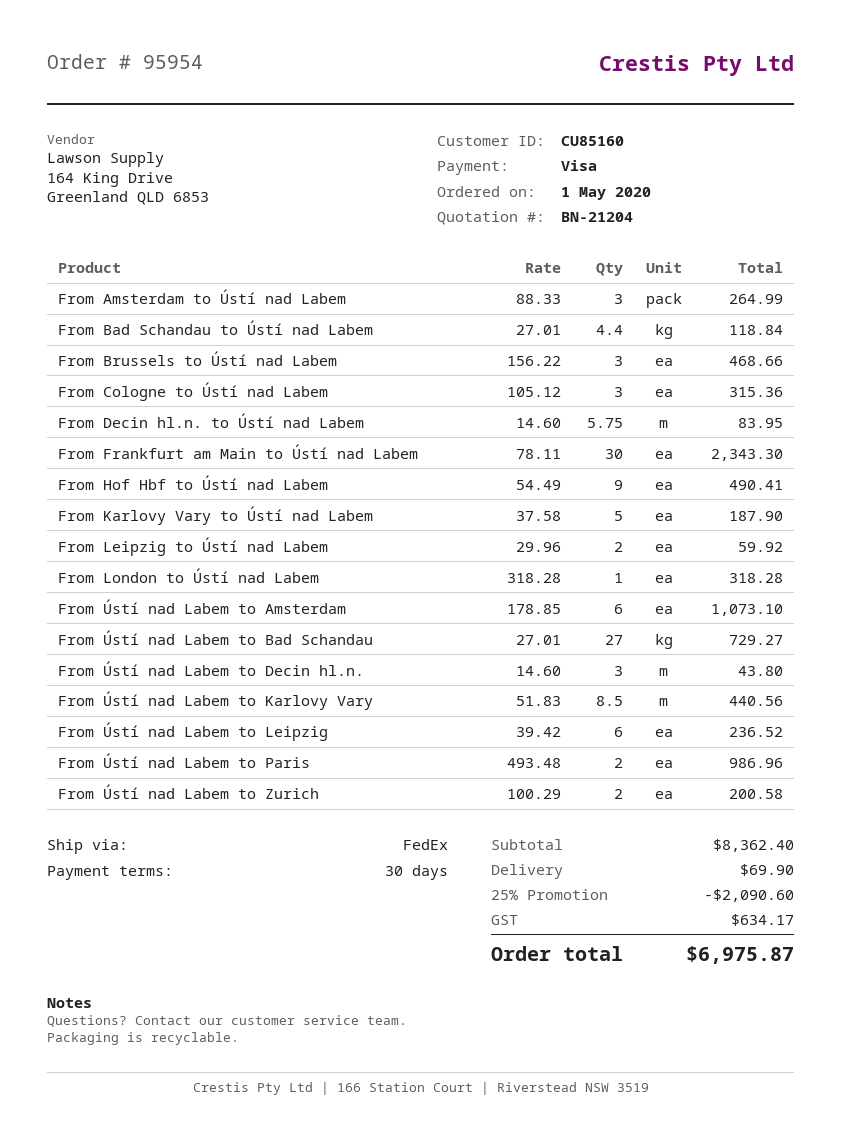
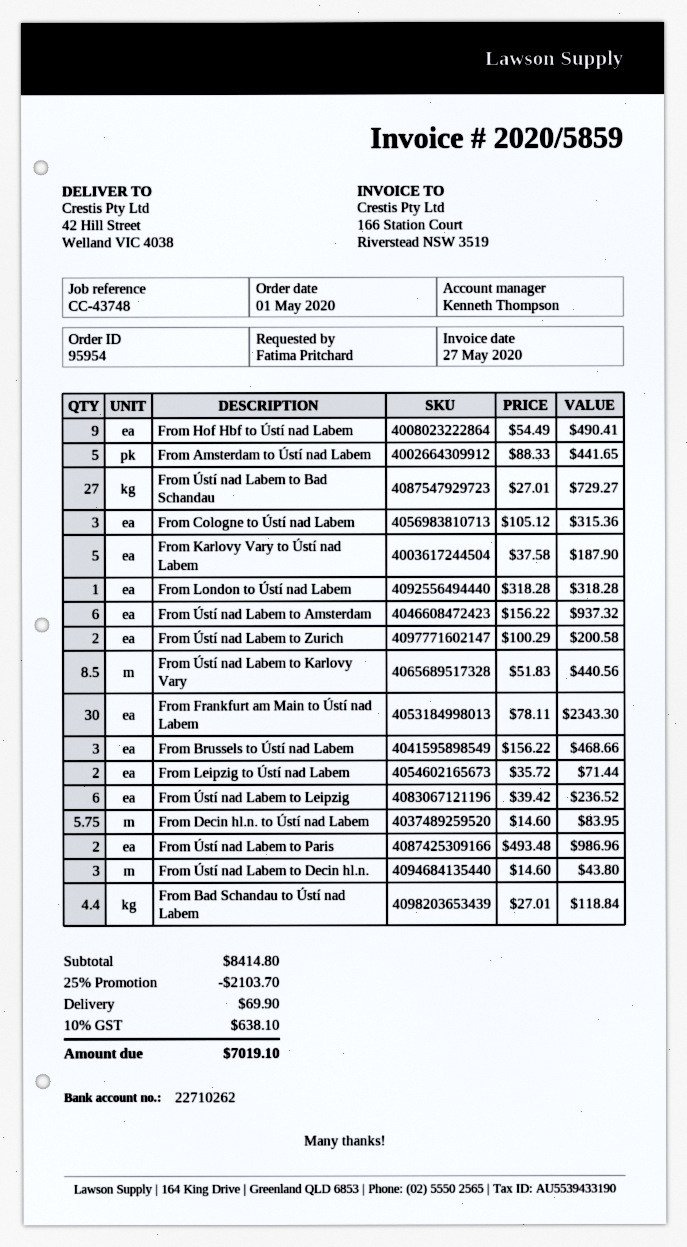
From Amsterdam to Ústí nad Labem: 3 x 88.33 = 264.99 -> 5 x 88.33 = 441.65
From Leipzig to Ústí nad Labem: 2 x 29.96 = 59.92 -> 2 x 35.72 = 71.44
From Ústí nad Labem to Amsterdam: 6 x 178.85 = 1073.10 -> 6 x 156.22 = 937.32
subtotal: 8362.40 -> 8414.80
discount: 25% = 2090.60 -> 25% = 2103.70
tax: 634.17 -> 638.10
total: 6975.87 -> 7019.10

